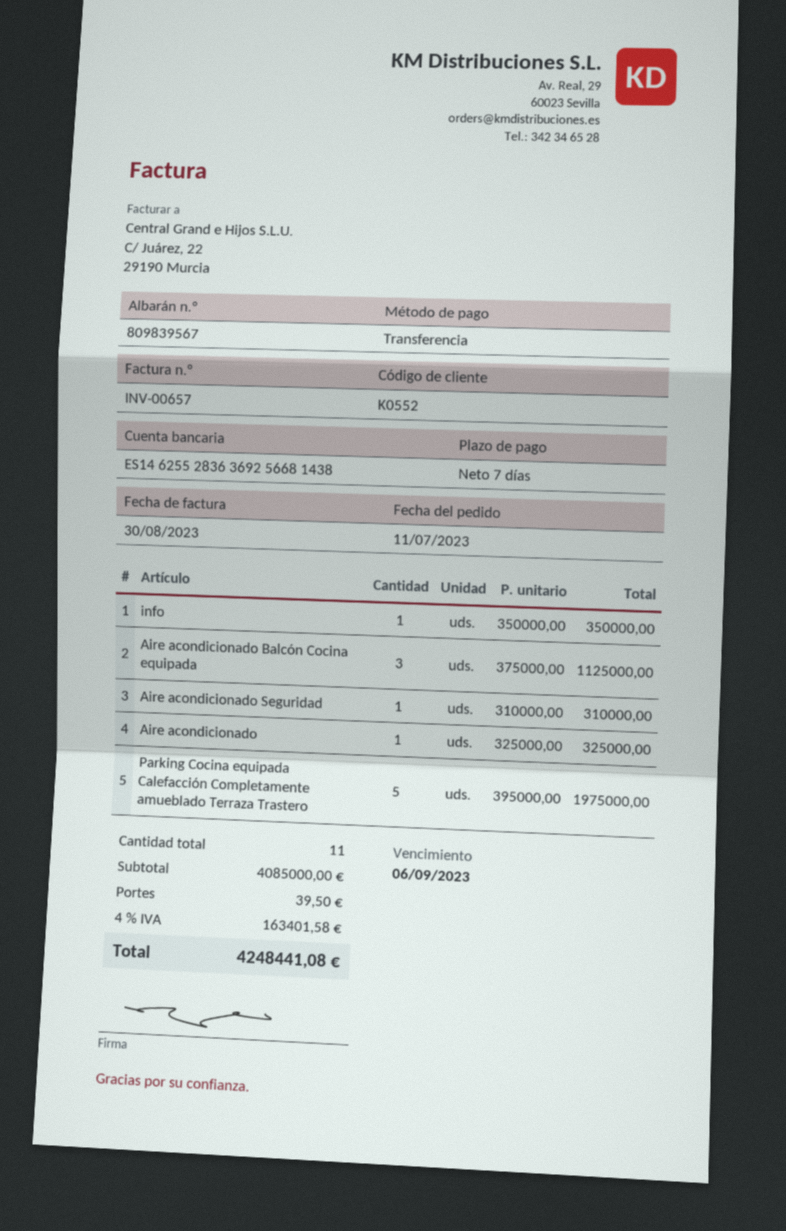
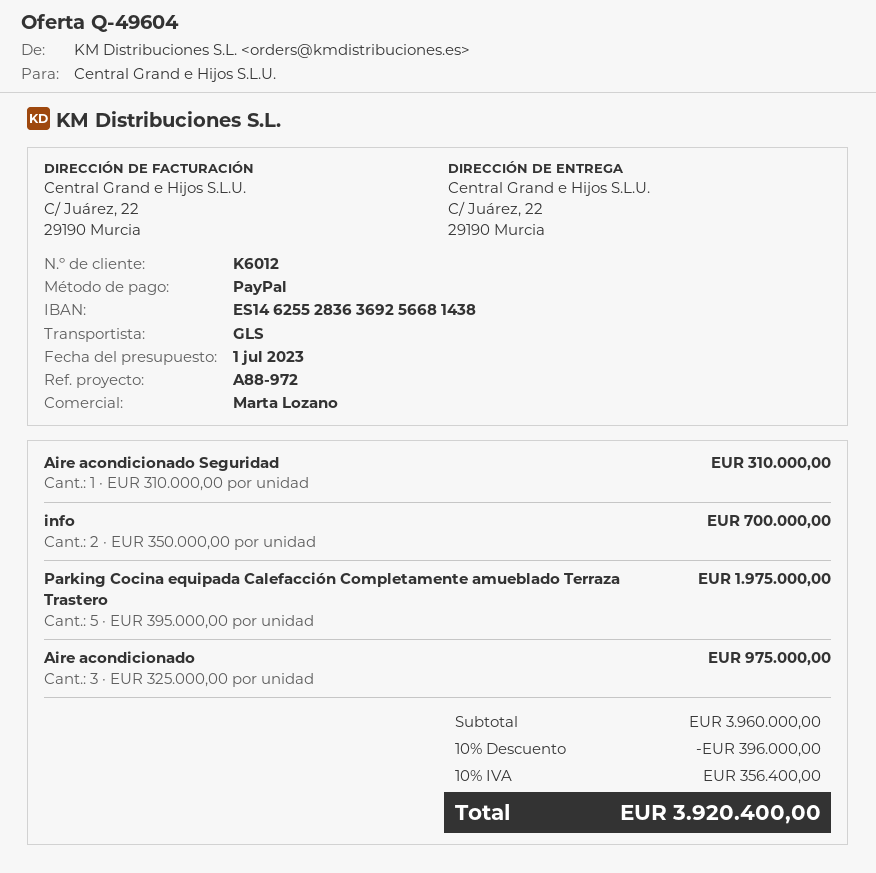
customer number: K0552 -> K6012
payment method: bank transfer -> PayPal
info: 1 x 350000.00 = 350000.00 -> 2 x 350000.00 = 700000.00
Aire acondicionado Balcón Cocina equipada: 3 x 375000.00 = 1125000.00 -> none
Aire acondicionado: 1 x 325000.00 = 325000.00 -> 3 x 325000.00 = 975000.00
subtotal: 4085000.00 -> 3960000.00
discount: none -> 10% = 396000.00
shipping: 39.50 -> none
tax: 4% = 163401.58 -> 10% = 356400.00
total: 4248441.08 -> 3920400.00

